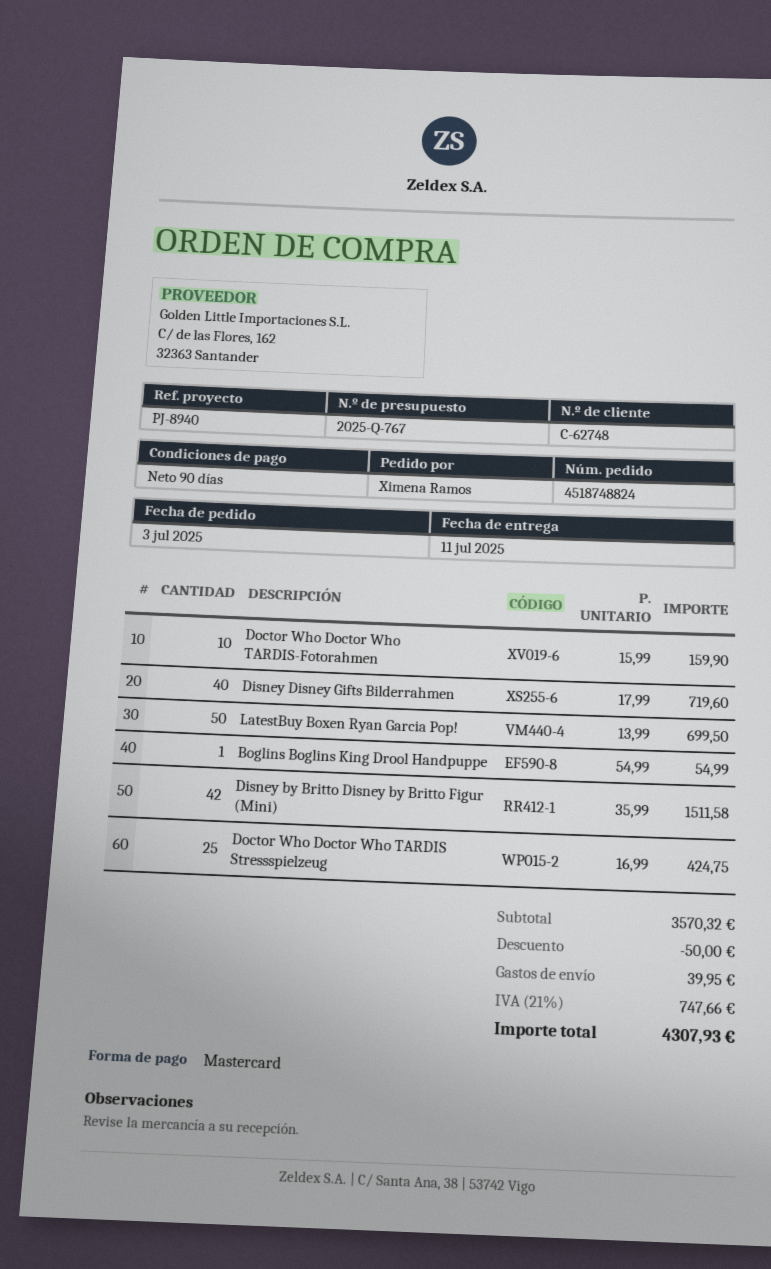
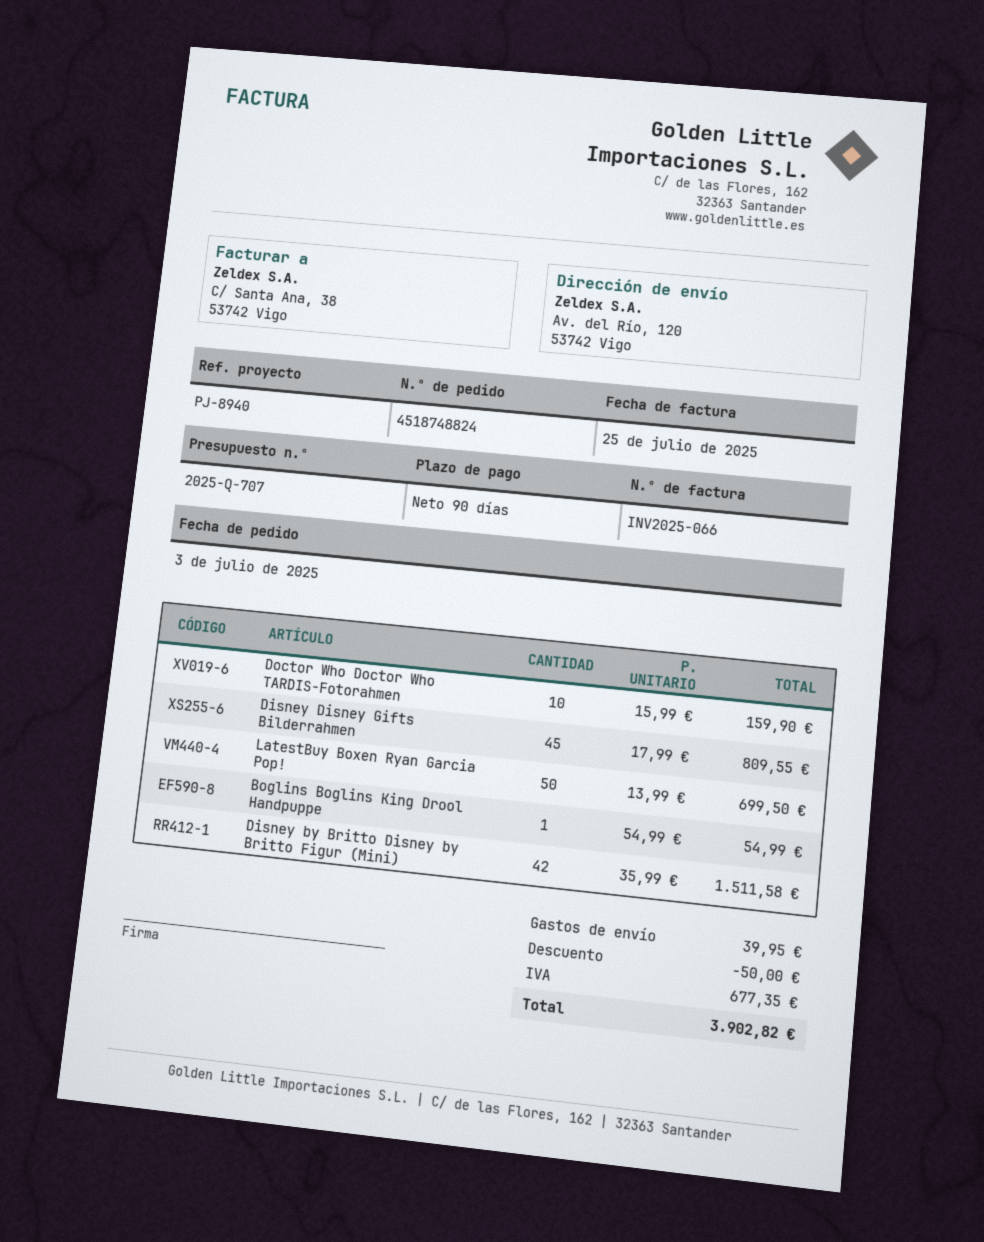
quote number: 2025-Q-767 -> 2025-Q-707
Disney Disney Gifts Bilderrahmen: 40 x 17.99 = 719.60 -> 45 x 17.99 = 809.55
Doctor Who Doctor Who TARDIS Stressspielzeug: 25 x 16.99 = 424.75 -> none
tax: 747.66 -> 677.35
total: 4307.93 -> 3902.82

